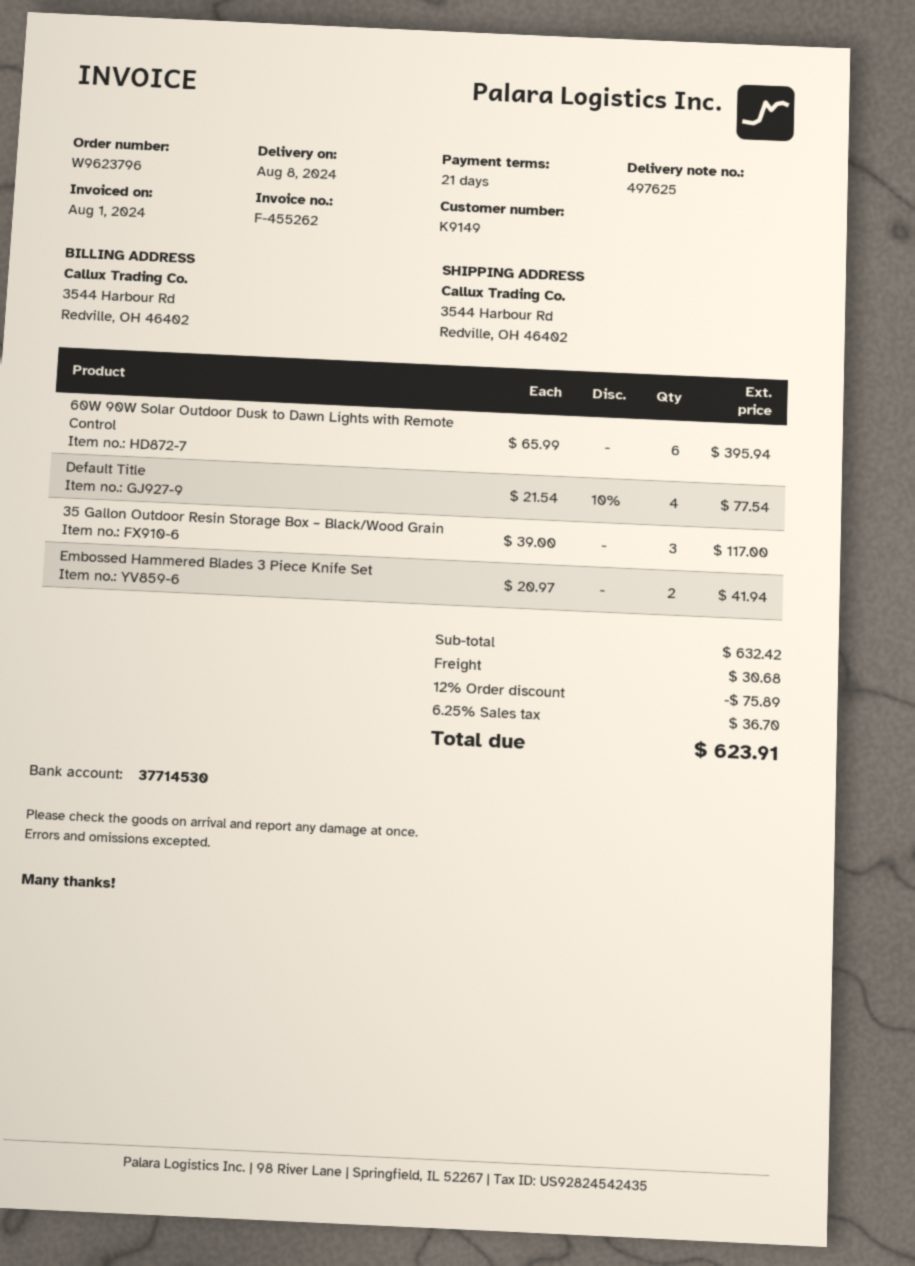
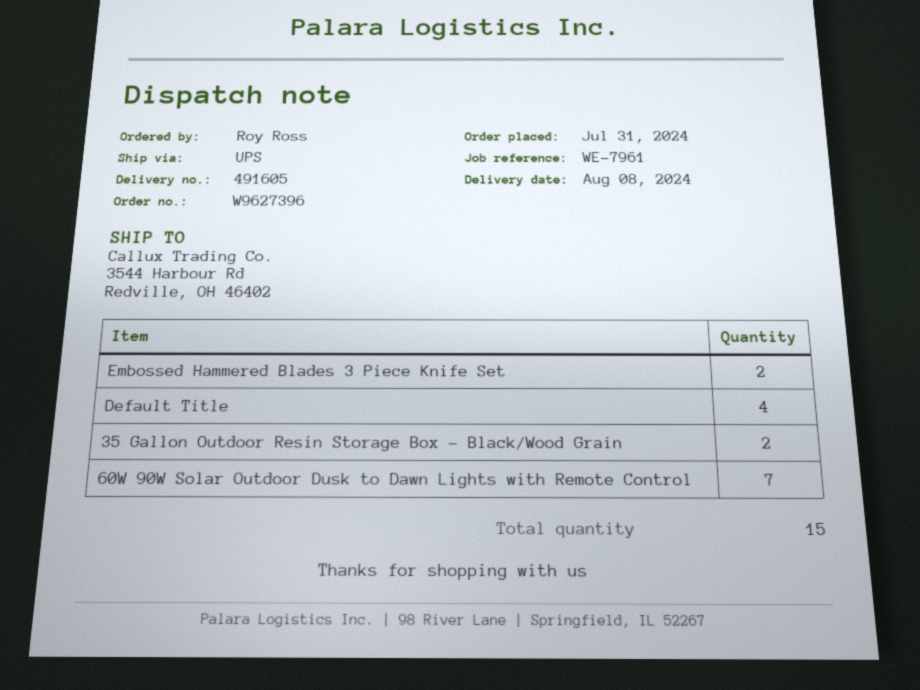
order number: W9623796 -> W9627396
delivery note number: 497625 -> 491605
60W 90W Solar Outdoor Dusk to Dawn Lights with Remote Control: 6 -> 7
35 Gallon Outdoor Resin Storage Box – Black/Wood Grain: 3 -> 2

